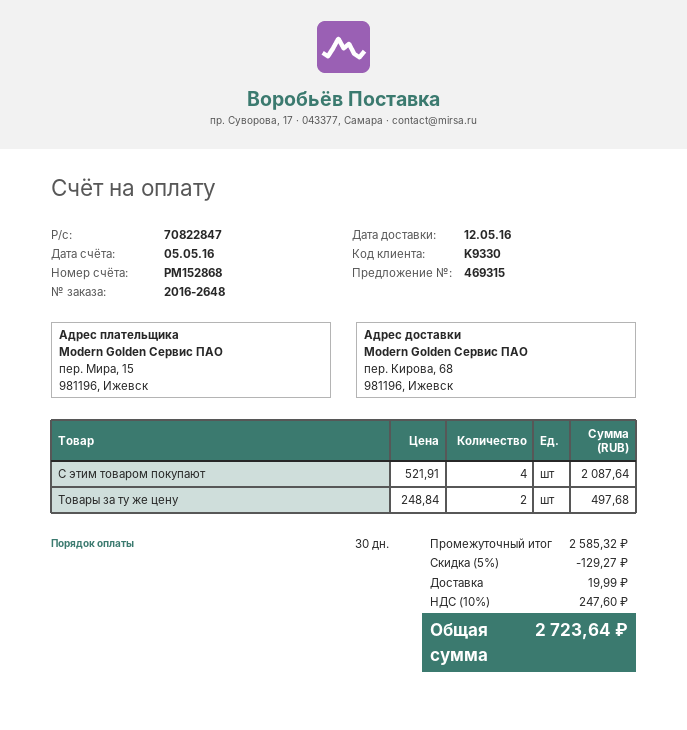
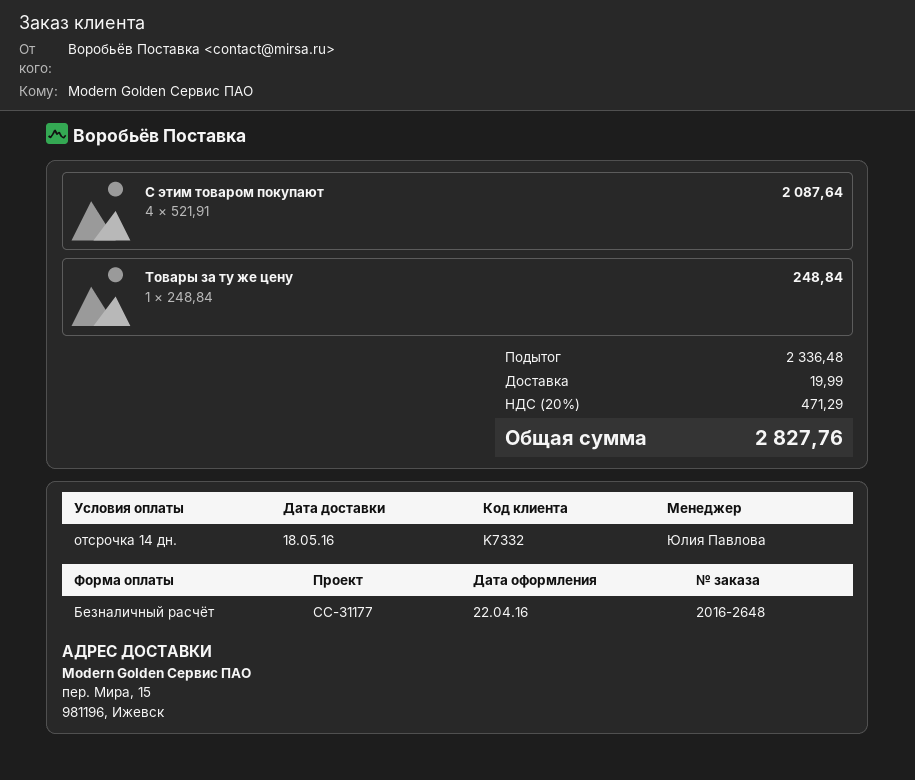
delivery date: 2016-05-12 -> 2016-05-18
payment terms: 30 days -> 14 days
customer number: K9330 -> K7332
ship to: пер. Кирова, 68, 981196, Ижевск -> пер. Мира, 15, 981196, Ижевск
Товары за ту же цену: 2 x 248.84 = 497.68 -> 1 x 248.84 = 248.84
subtotal: 2585.32 -> 2336.48
discount: 5% = 129.27 -> none
tax: 10% = 247.60 -> 20% = 471.29
total: 2723.64 -> 2827.76

